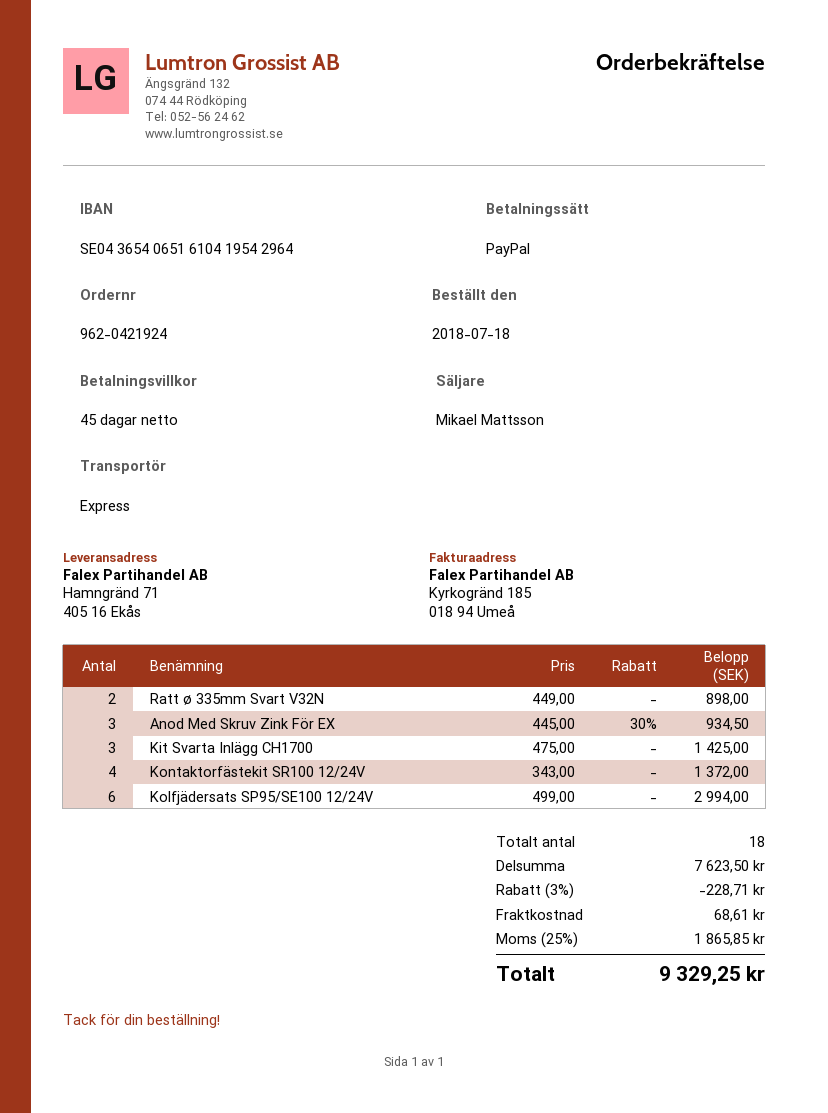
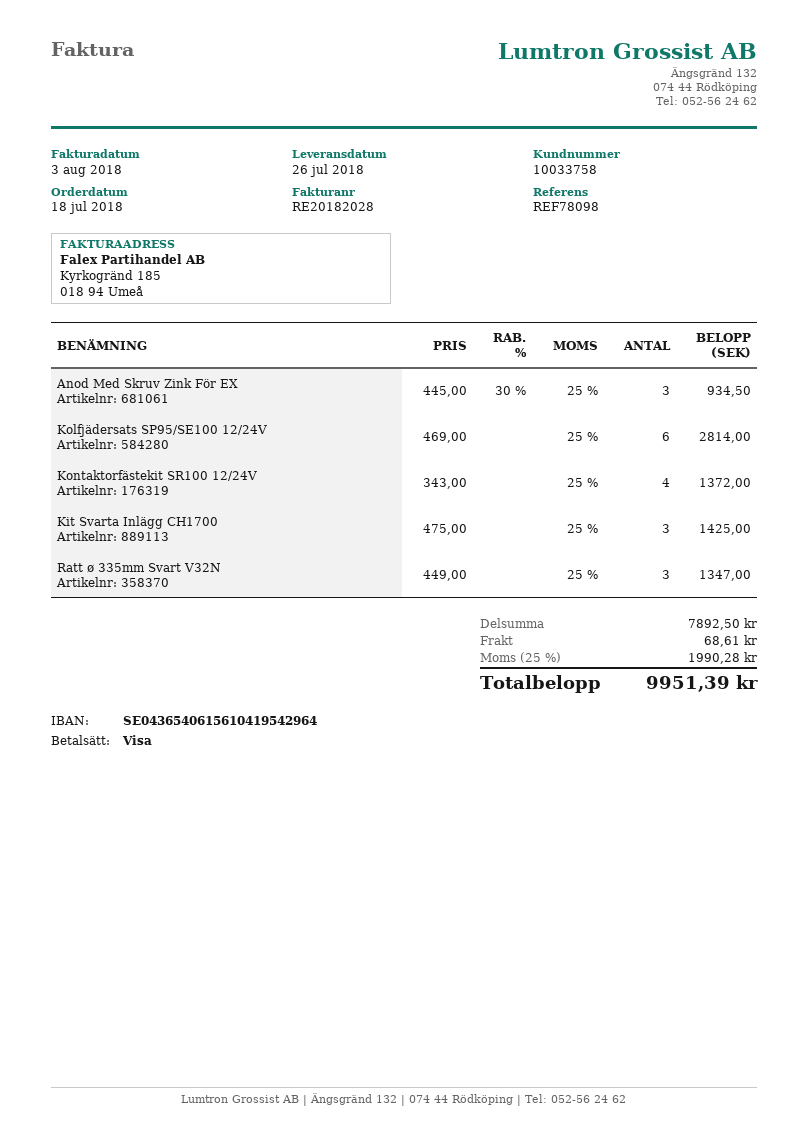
payment method: PayPal -> Visa
bank account: SE0436540651610419542964 -> SE0436540615610419542964
Ratt ø 335mm Svart V32N: 2 x 449.00 = 898.00 -> 3 x 449.00 = 1347.00
Kolfjädersats SP95/SE100 12/24V: 6 x 499.00 = 2994.00 -> 6 x 469.00 = 2814.00
subtotal: 7623.50 -> 7892.50
discount: 3% = 228.71 -> none
tax: 25% = 1865.85 -> 25% = 1990.28
total: 9329.25 -> 9951.39

